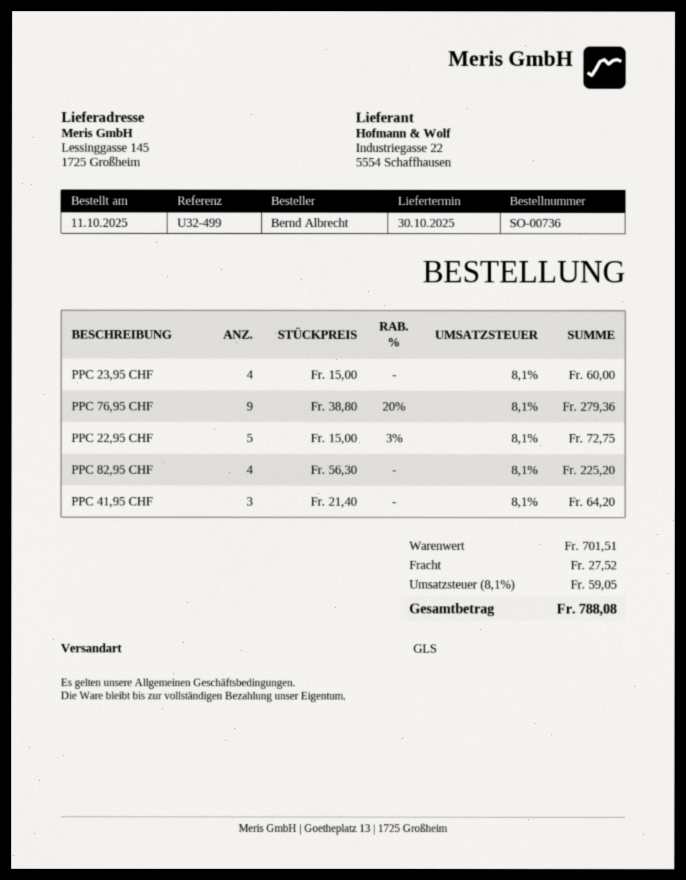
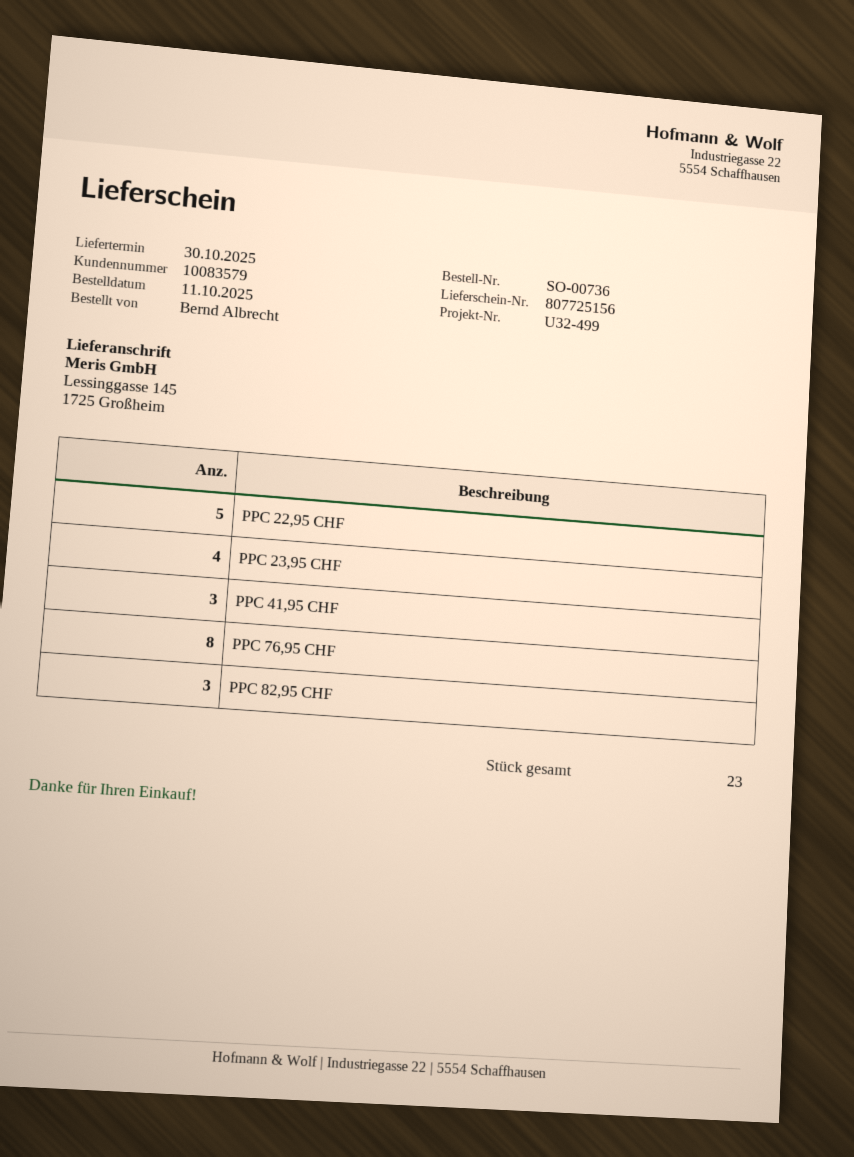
PPC 76,95 CHF: 9 -> 8
PPC 82,95 CHF: 4 -> 3

